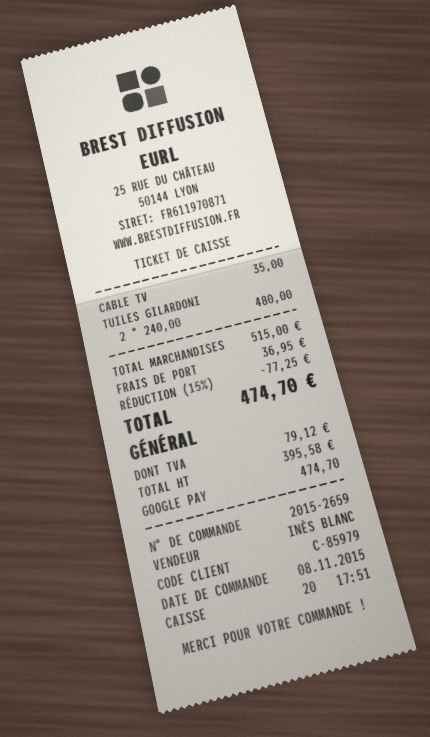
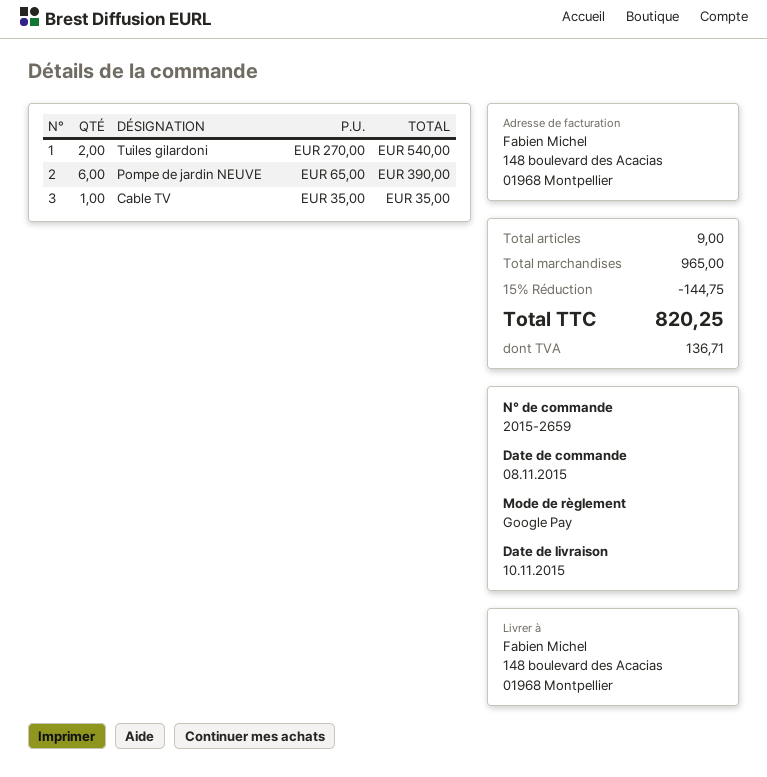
TUILES GILARDONI: 2 x 240.00 = 480.00 -> 2 x 270.00 = 540.00
Pompe de jardin NEUVE: none -> 6 x 65.00 = 390.00
subtotal: 515.00 -> 965.00
discount: 15% = 77.25 -> 15% = 144.75
shipping: 36.95 -> none
tax: 79.12 -> 136.71
total: 474.70 -> 820.25

